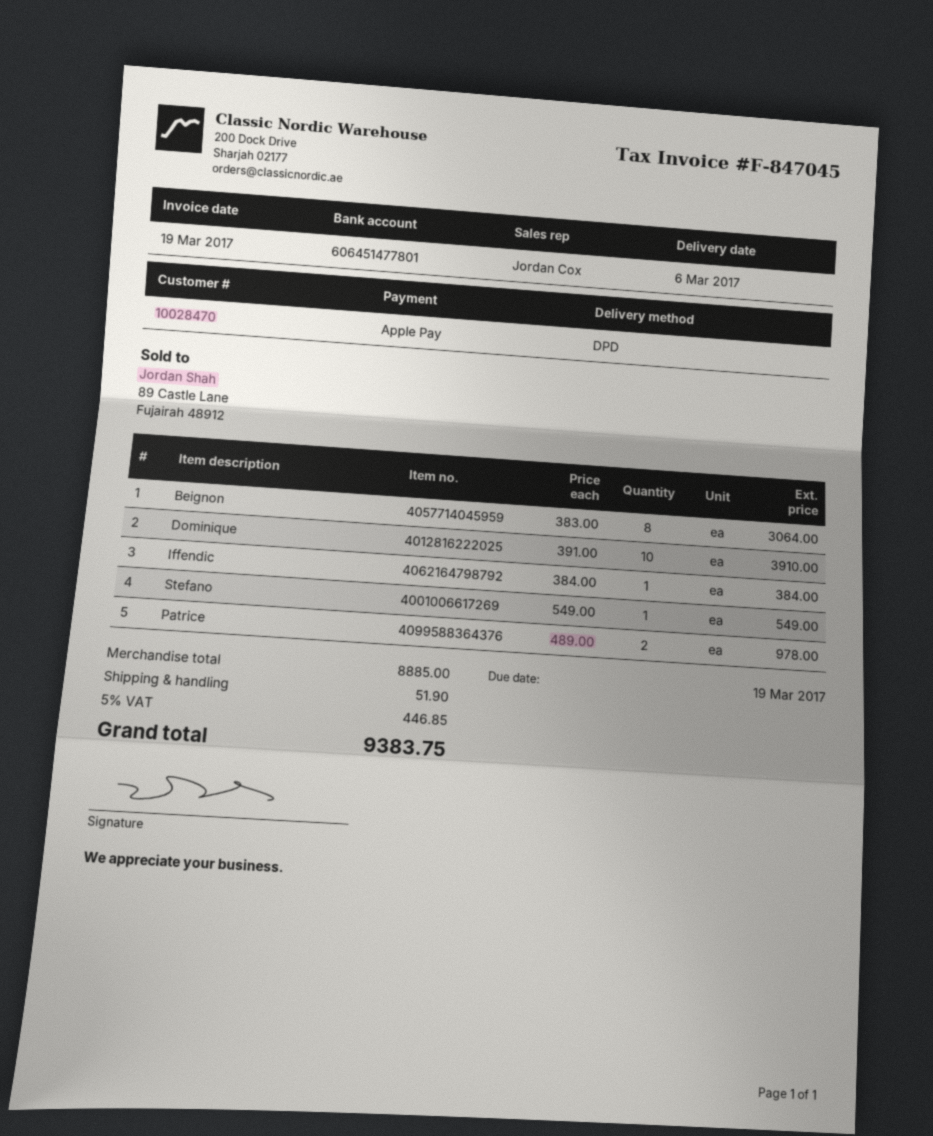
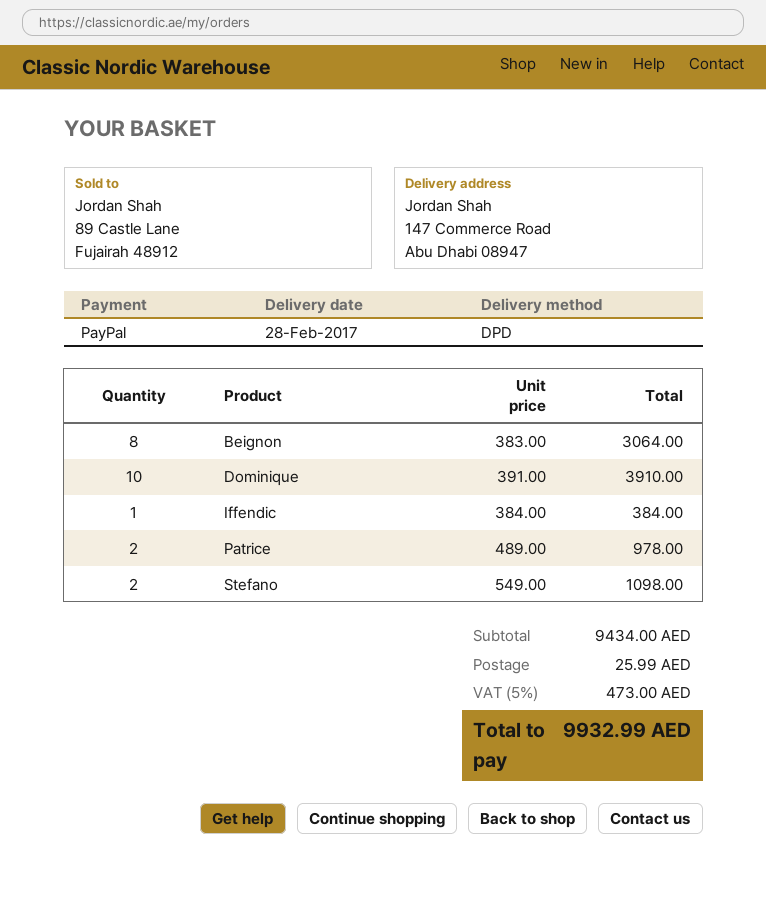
delivery date: 2017-03-06 -> 2017-02-28
payment method: Apple Pay -> PayPal
Stefano: 1 x 549.00 = 549.00 -> 2 x 549.00 = 1098.00
subtotal: 8885.00 -> 9434.00
shipping: 51.90 -> 25.99
tax: 5% = 446.85 -> 5% = 473.00
total: 9383.75 -> 9932.99

